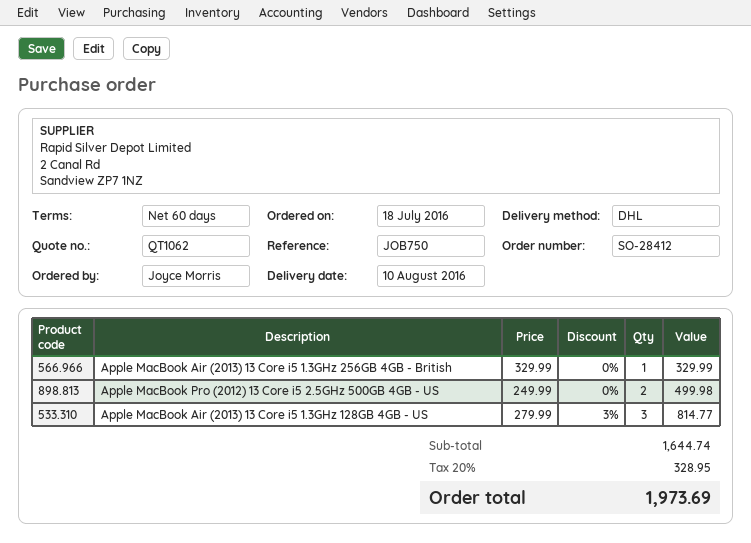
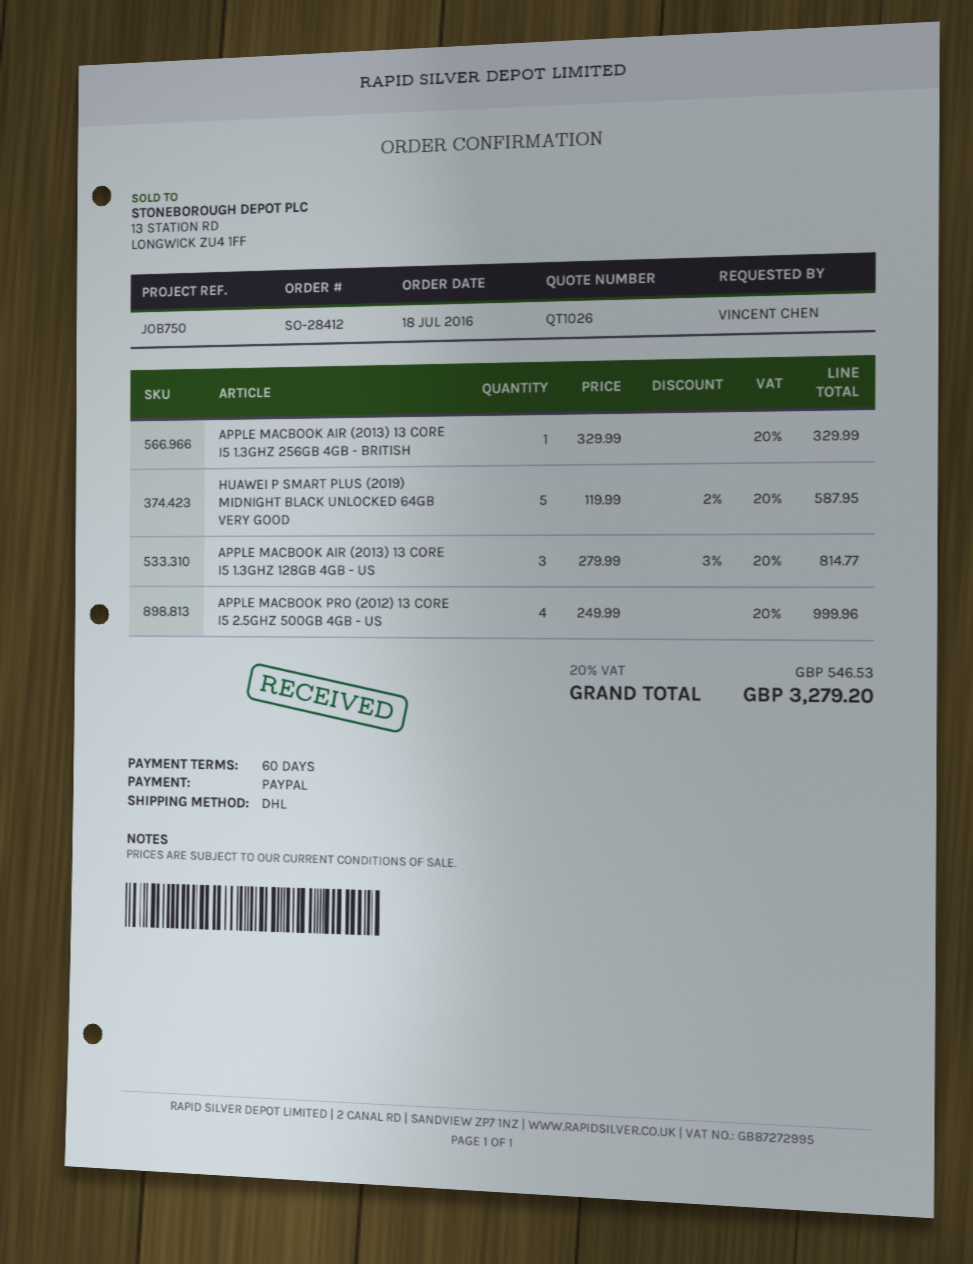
quote number: QT1062 -> QT1026
ordered by: Joyce Morris -> VINCENT CHEN
Apple MacBook Pro (2012) 13 Core i5 2.5GHz 500GB 4GB - US: 2 x 249.99 = 499.98 -> 4 x 249.99 = 999.96
HUAWEI P SMART PLUS (2019) MIDNIGHT BLACK UNLOCKED 64GB VERY GOOD: none -> 5 x 119.99 - 2% = 587.95
tax: 20% = 328.95 -> 20% = 546.53
total: 1973.69 -> 3279.20

